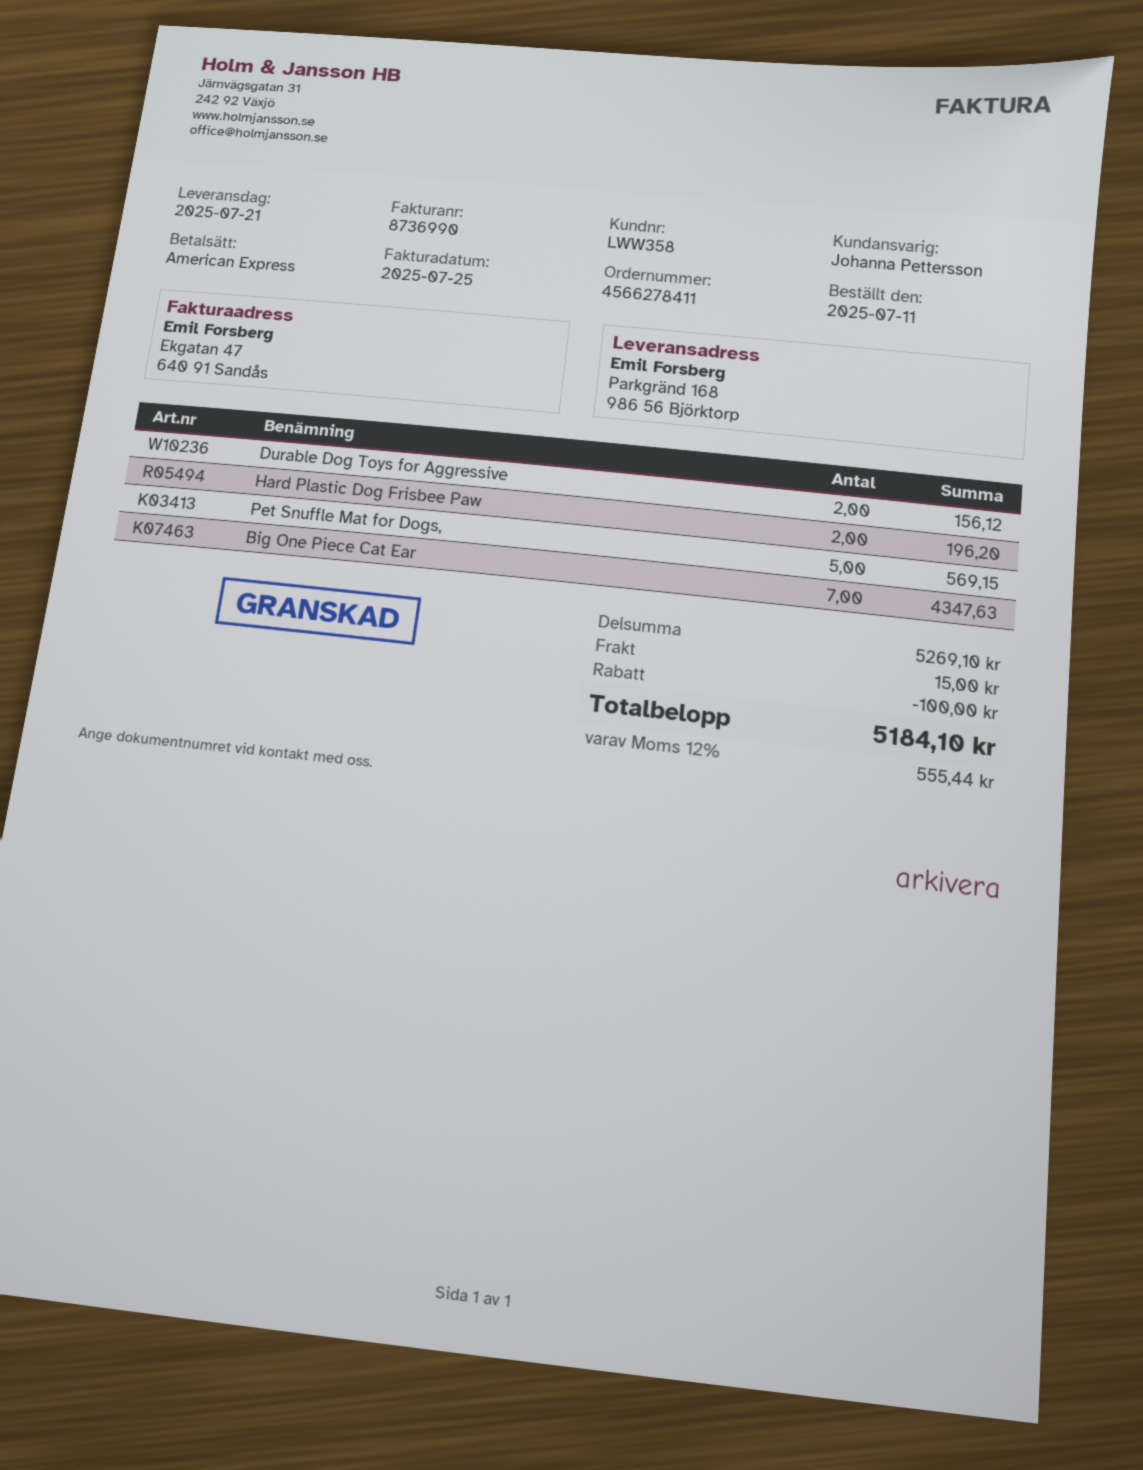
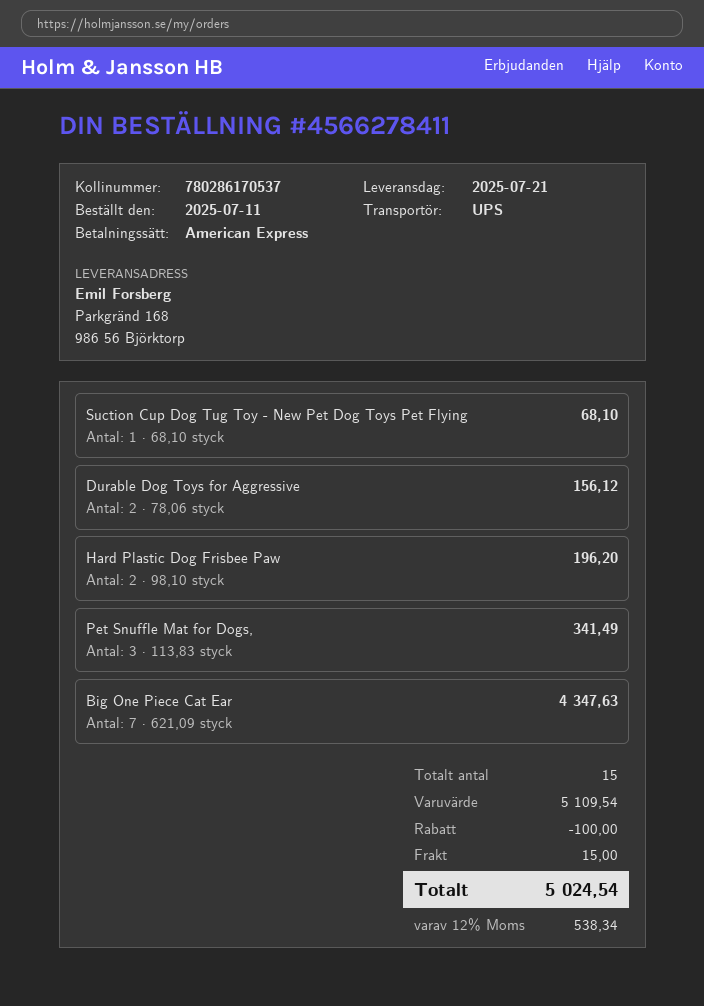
Pet Snuffle Mat for Dogs,: 5 for 569.15 -> 3 for 341.49
Suction Cup Dog Tug Toy - New Pet Dog Toys Pet Flying: none -> 1 for 68.10
subtotal: 5269.10 -> 5109.54
tax: 12% = 555.44 -> 12% = 538.34
total: 5184.10 -> 5024.54

